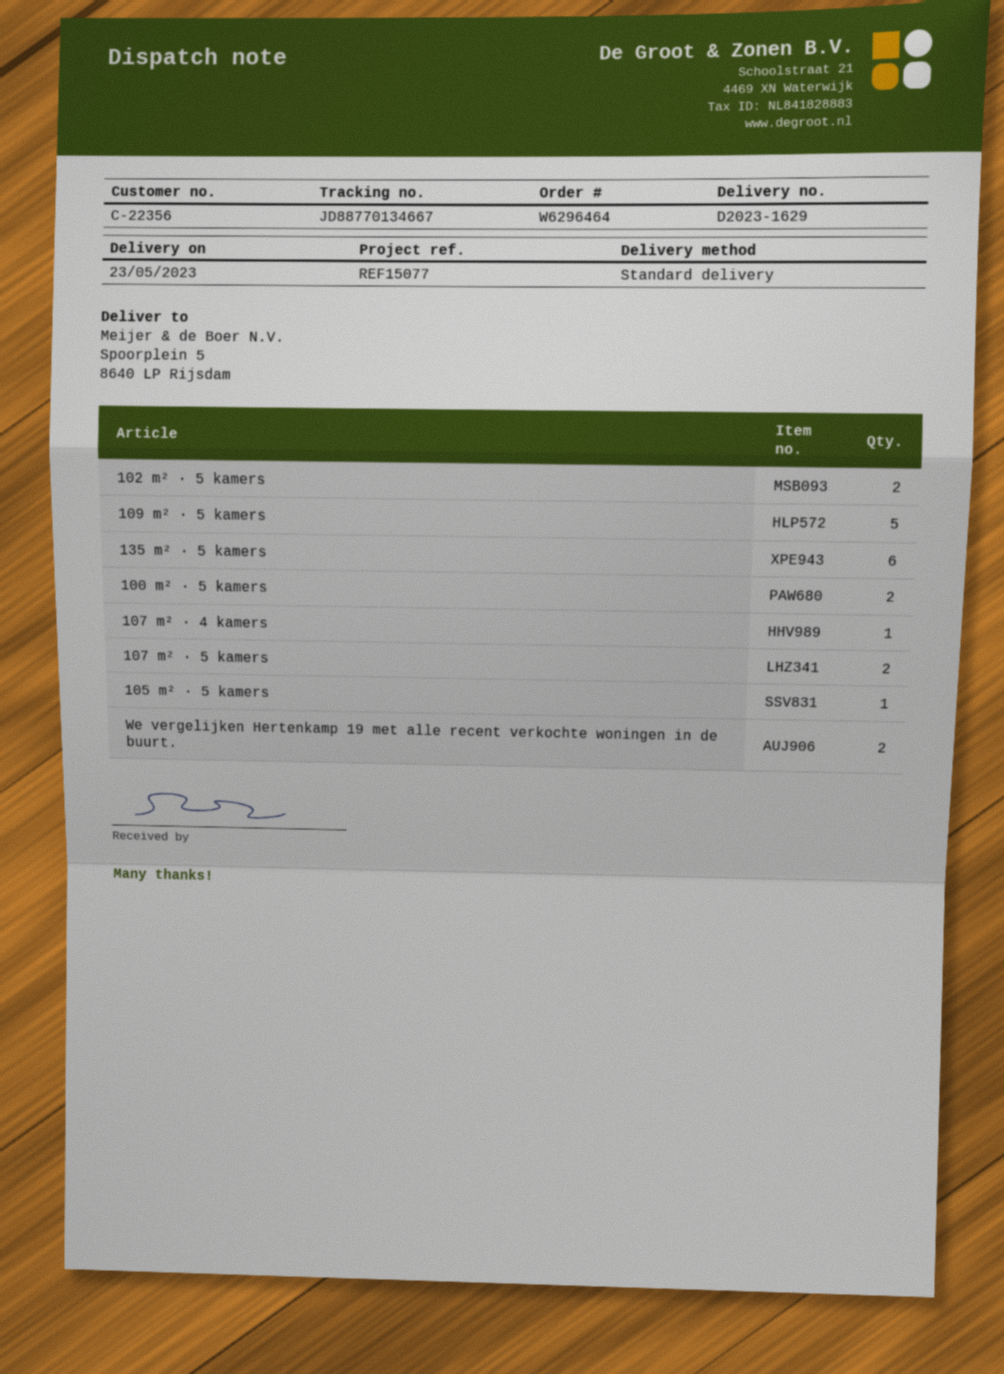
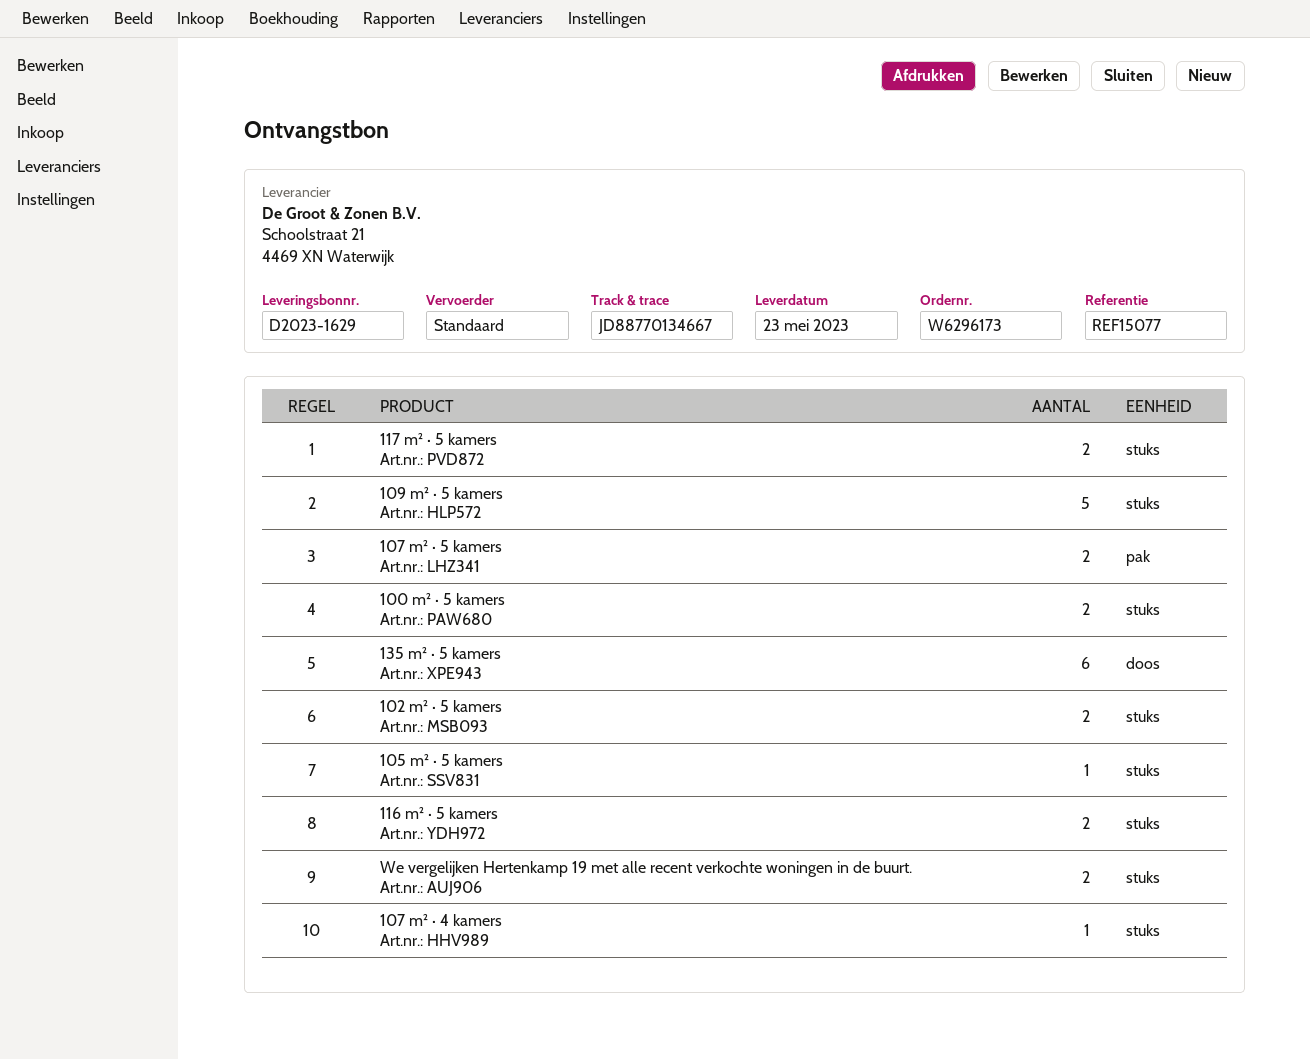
order number: W6296464 -> W6296173
117 m² · 5 kamers: none -> 2
116 m² · 5 kamers: none -> 2

